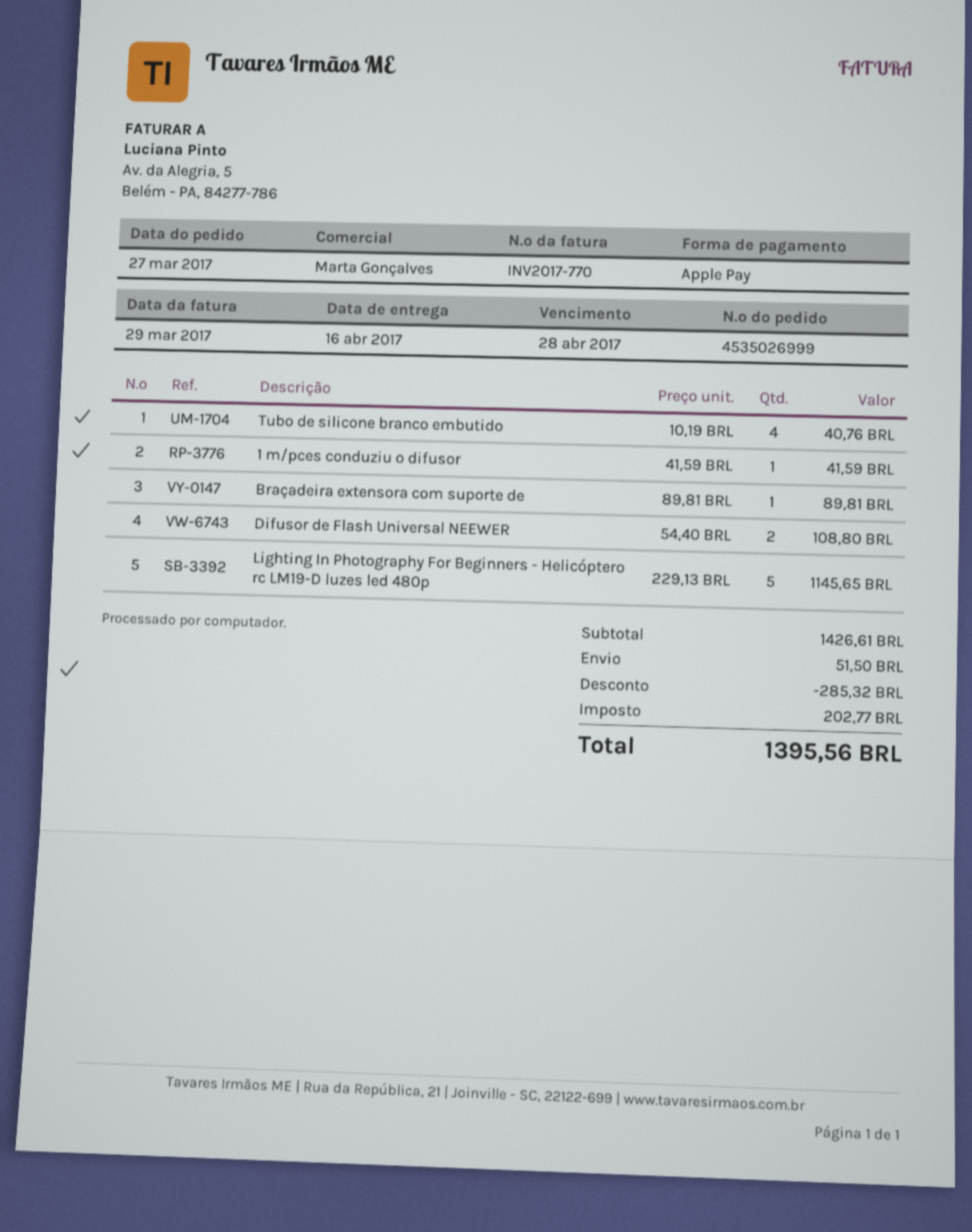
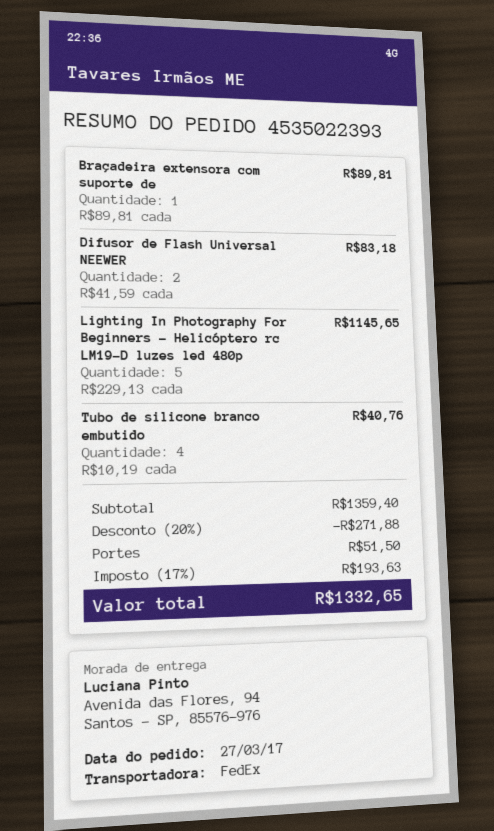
order number: 4535026999 -> 4535022393
1 m/pces conduziu o difusor: 1 x 41.59 = 41.59 -> none
Difusor de Flash Universal NEEWER: 2 x 54.40 = 108.80 -> 2 x 41.59 = 83.18
subtotal: 1426.61 -> 1359.40
discount: 285.32 -> 271.88
tax: 202.77 -> 193.63
total: 1395.56 -> 1332.65

